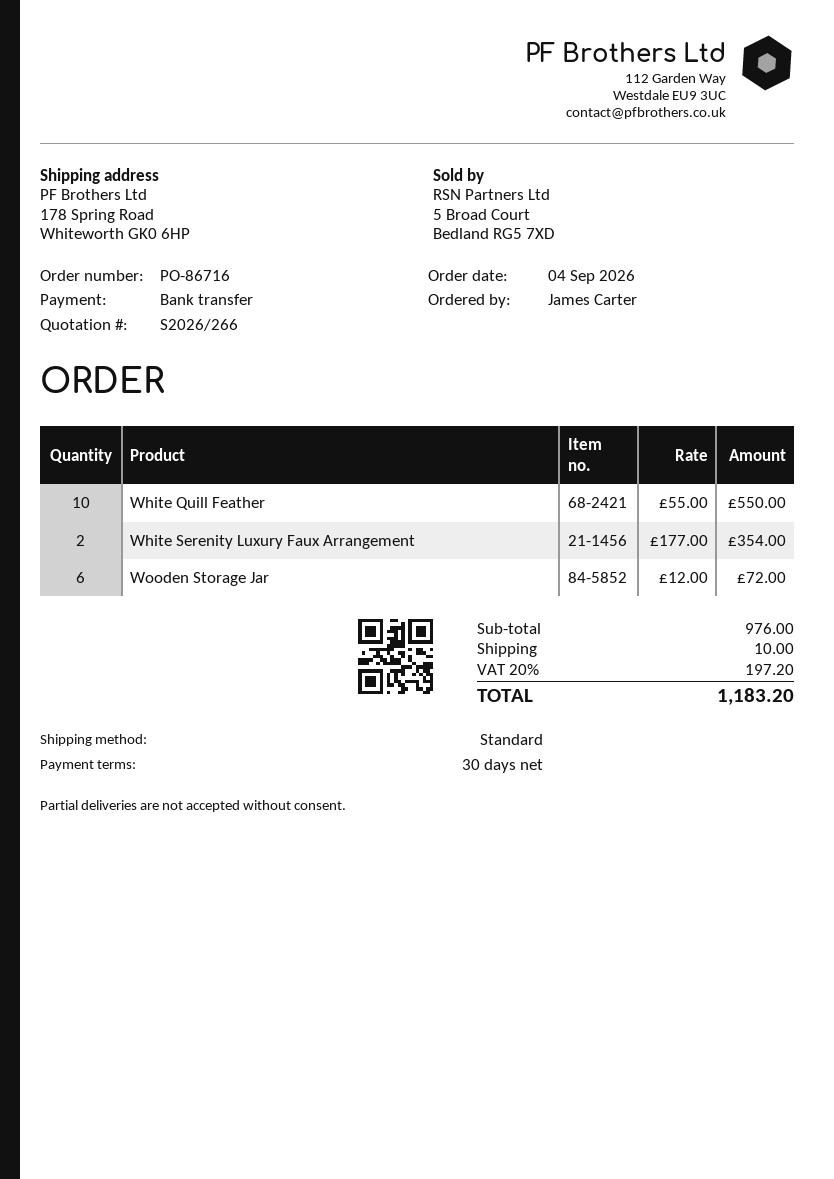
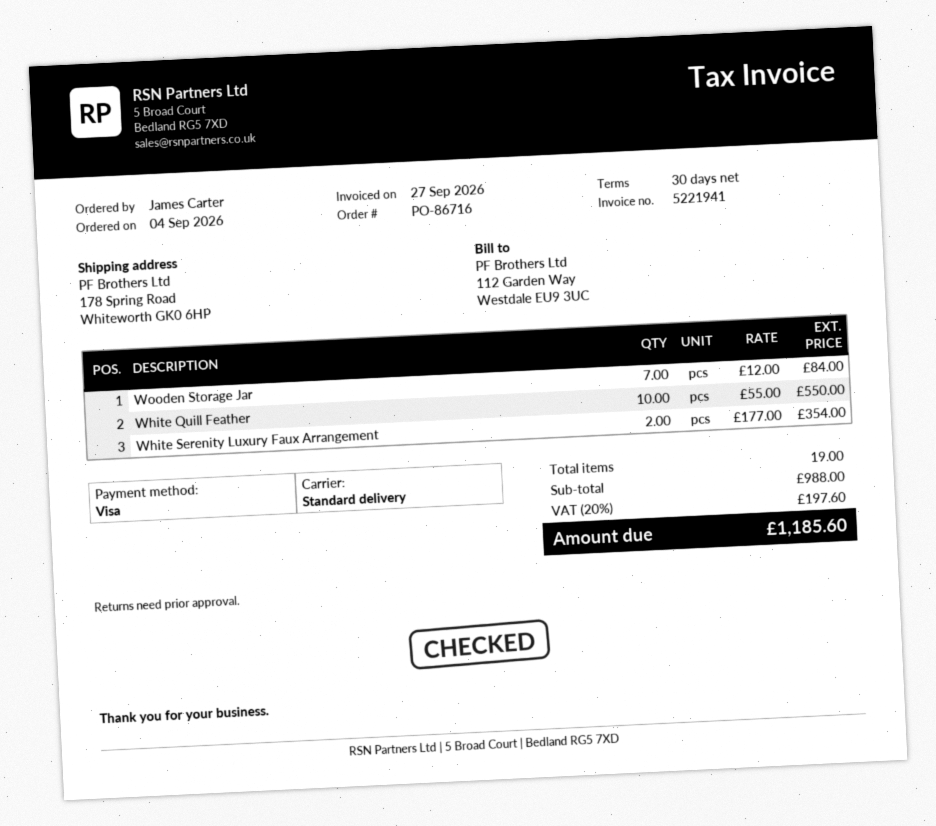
payment method: bank transfer -> Visa
Wooden Storage Jar: 6 x 12.00 = 72.00 -> 7 x 12.00 = 84.00
subtotal: 976.00 -> 988.00
shipping: 10.00 -> none
tax: 20% = 197.20 -> 20% = 197.60
total: 1183.20 -> 1185.60

